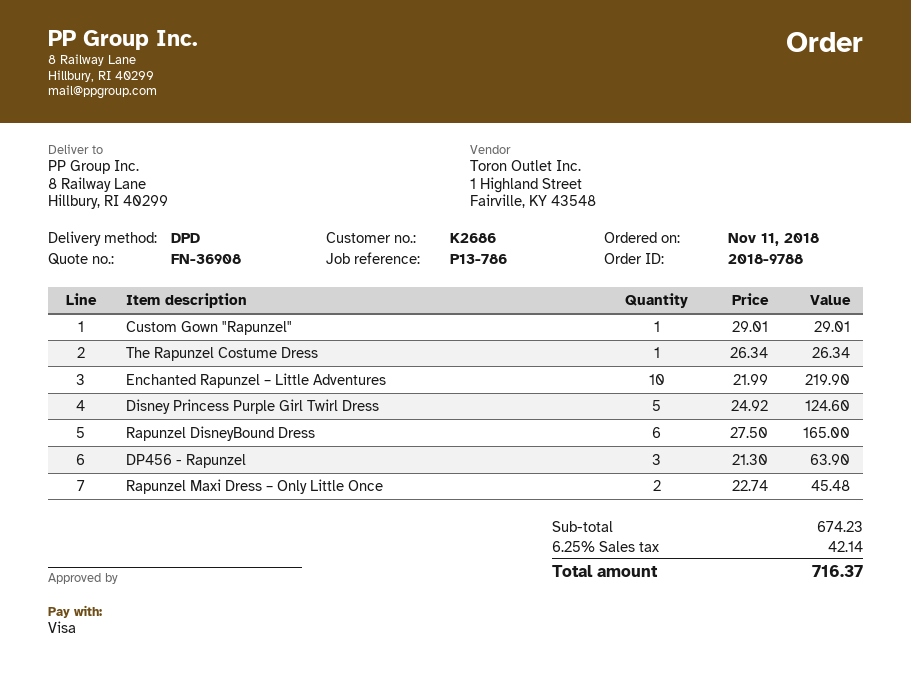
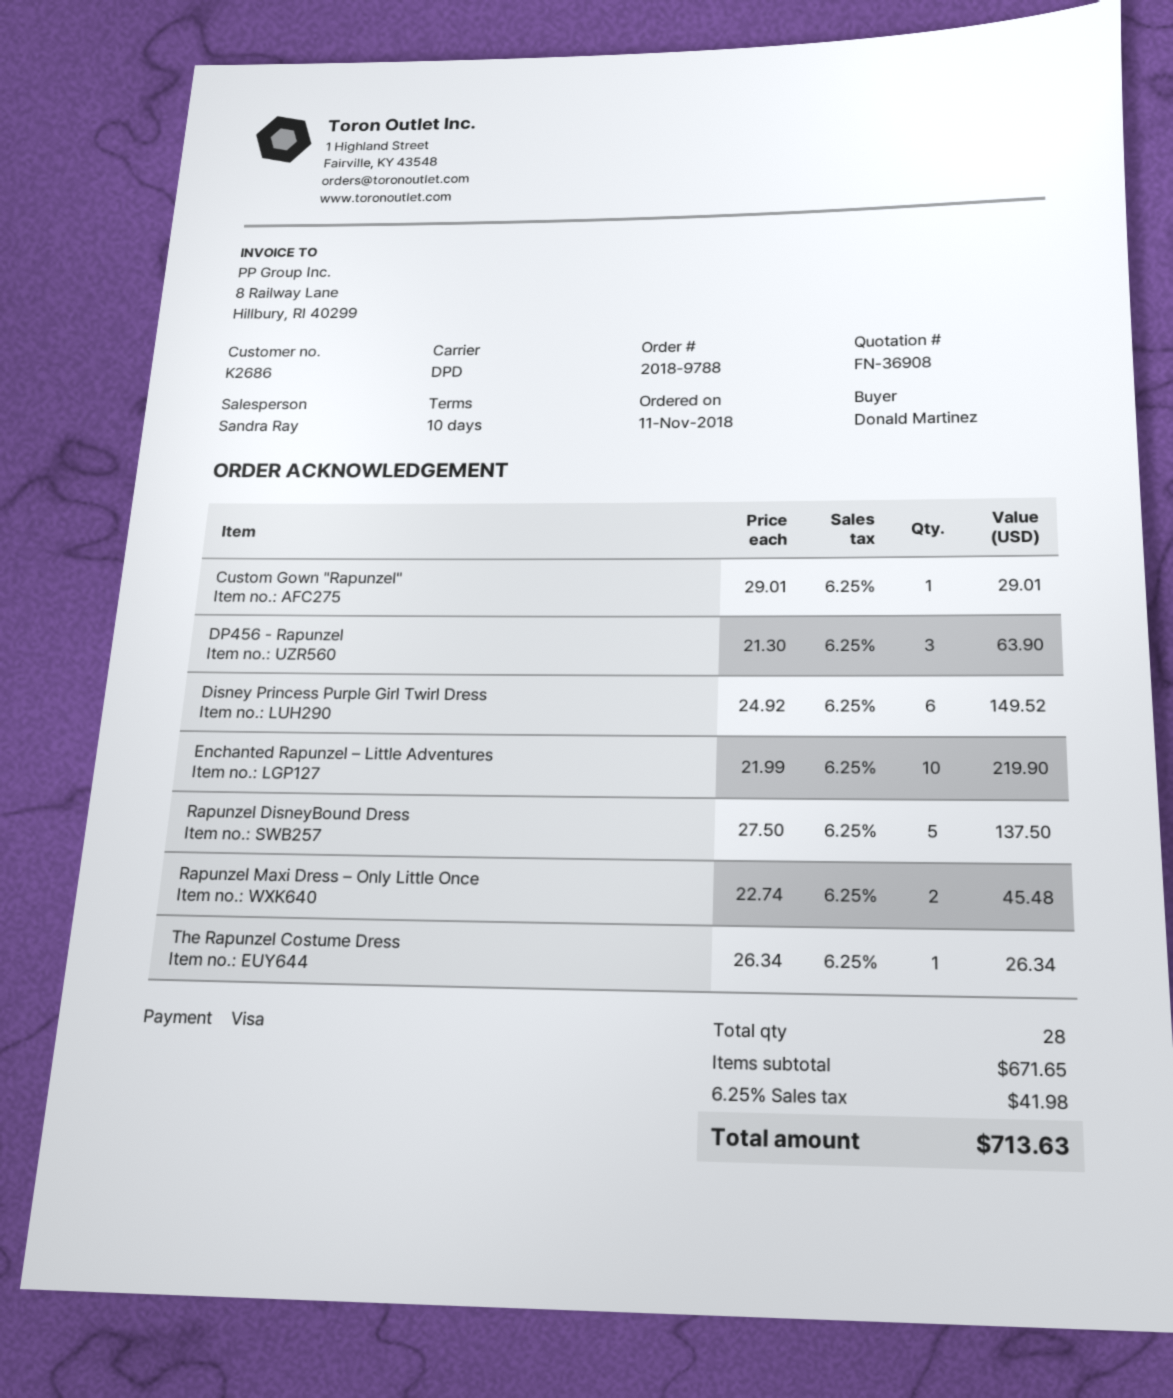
Disney Princess Purple Girl Twirl Dress: 5 x 24.92 = 124.60 -> 6 x 24.92 = 149.52
Rapunzel DisneyBound Dress: 6 x 27.50 = 165.00 -> 5 x 27.50 = 137.50
subtotal: 674.23 -> 671.65
tax: 6.25% = 42.14 -> 6.25% = 41.98
total: 716.37 -> 713.63

